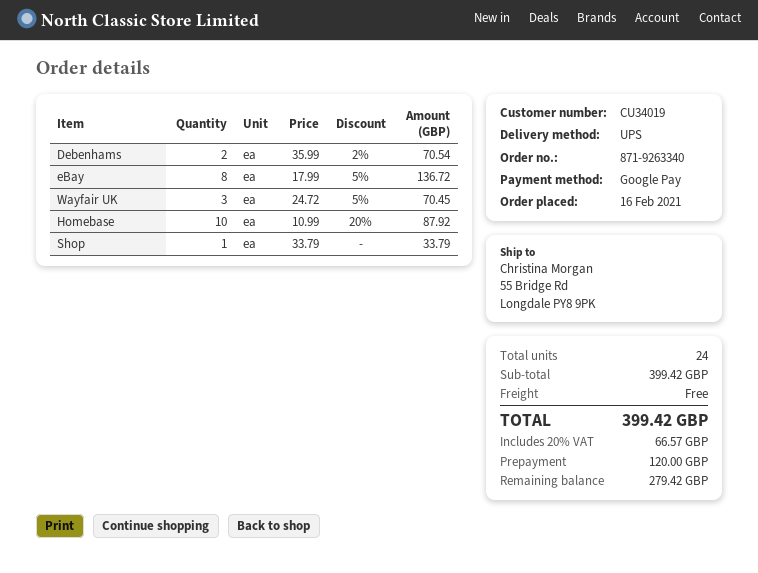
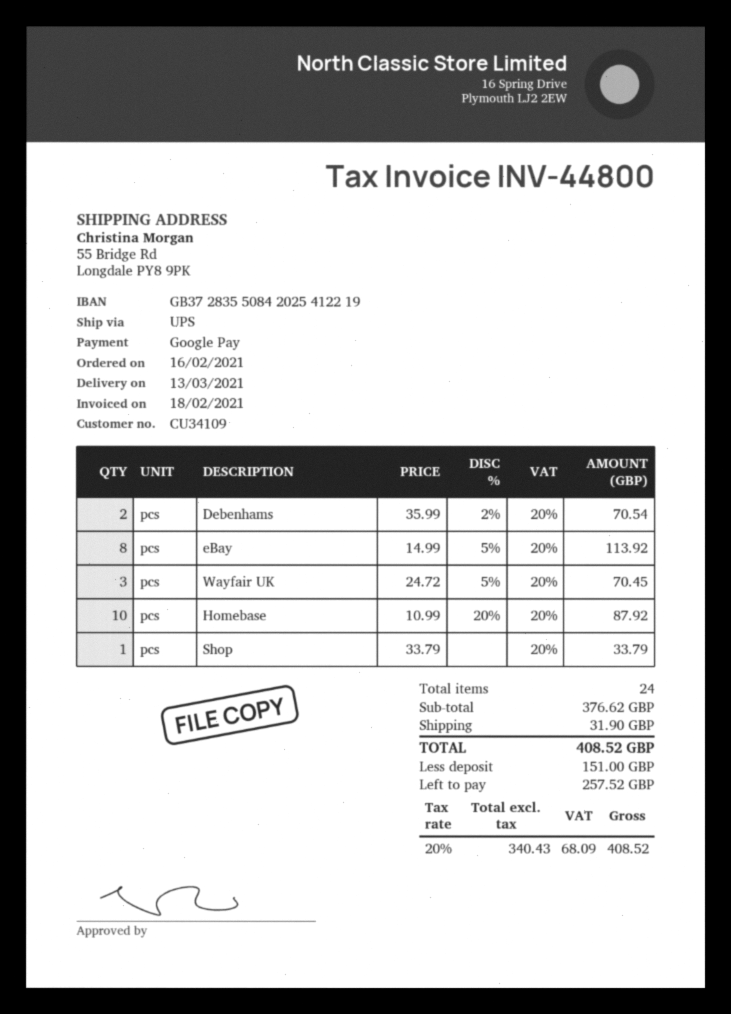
customer number: CU34019 -> CU34109
eBay: 8 x 17.99 - 5% = 136.72 -> 8 x 14.99 - 5% = 113.92
subtotal: 399.42 -> 376.62
shipping: 0.00 -> 31.90
tax: 20% = 66.57 -> 20% = 68.09
total: 399.42 -> 408.52
deposit: 120.00 -> 151.00
balance: 279.42 -> 257.52

